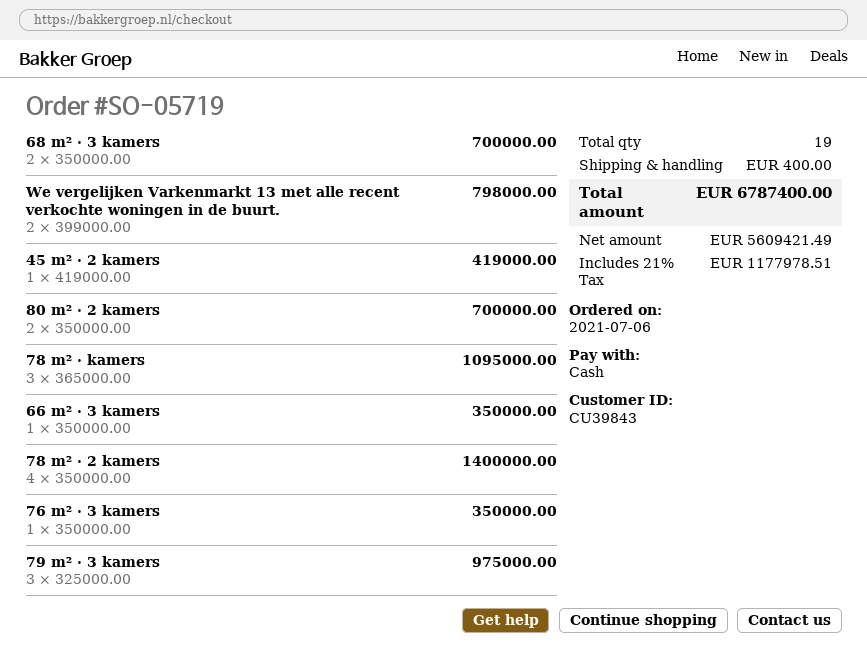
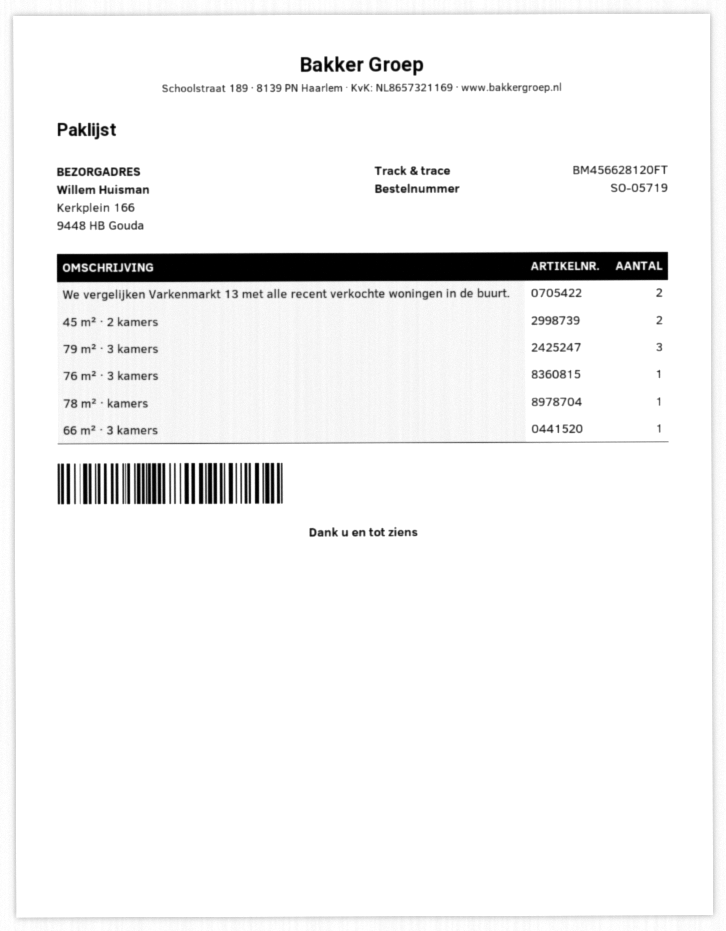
68 m² · 3 kamers: 2 -> none
45 m² · 2 kamers: 1 -> 2
80 m² · 2 kamers: 2 -> none
78 m² · kamers: 3 -> 1
78 m² · 2 kamers: 4 -> none

